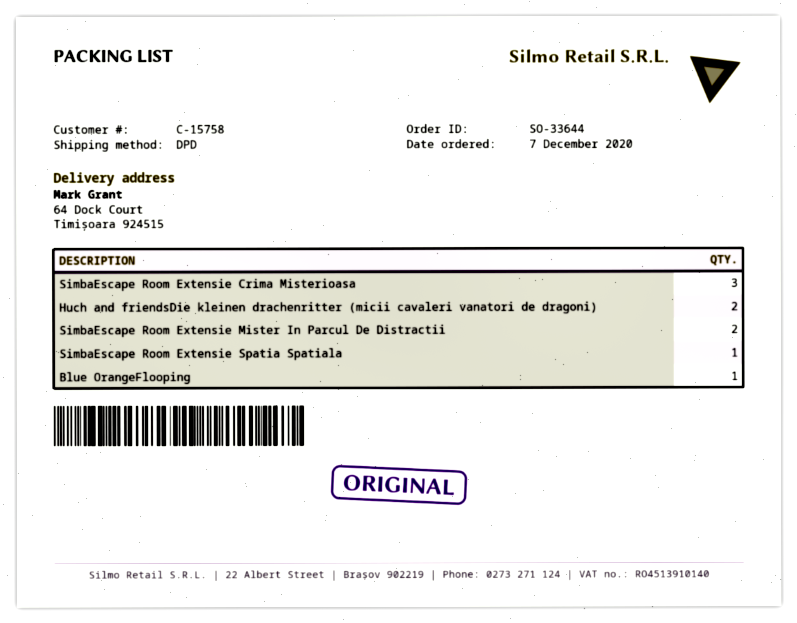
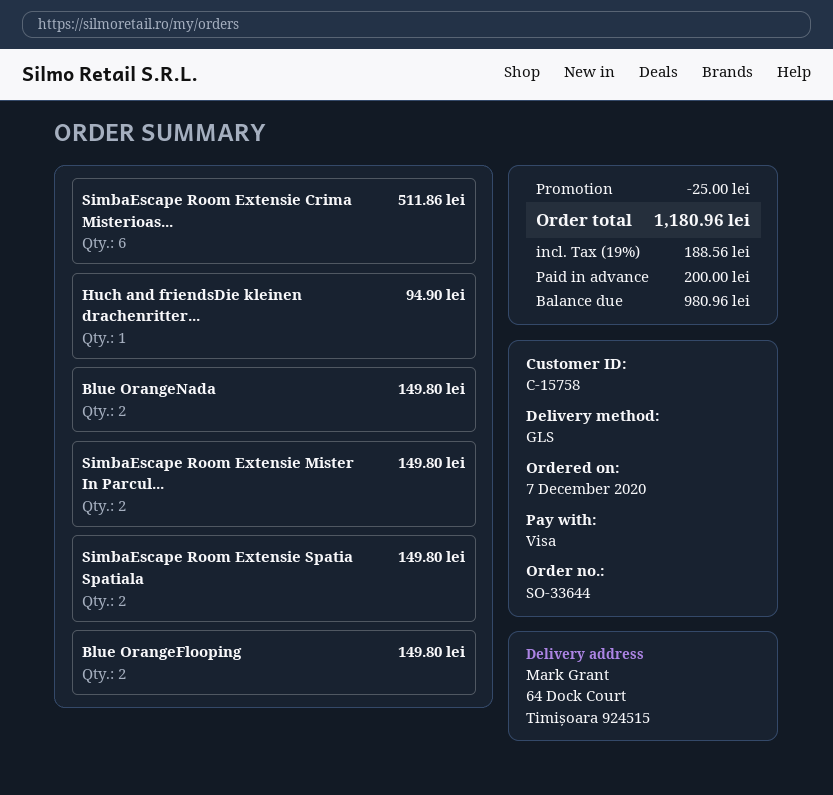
shipping method: DPD -> GLS
SimbaEscape Room Extensie Crima Misterioasa: 3 -> 6
Huch and friendsDie kleinen drachenritter (micii cavaleri vanatori de dragoni): 2 -> 1
SimbaEscape Room Extensie Spatia Spatiala: 1 -> 2
Blue OrangeFlooping: 1 -> 2
Blue OrangeNada: none -> 2

